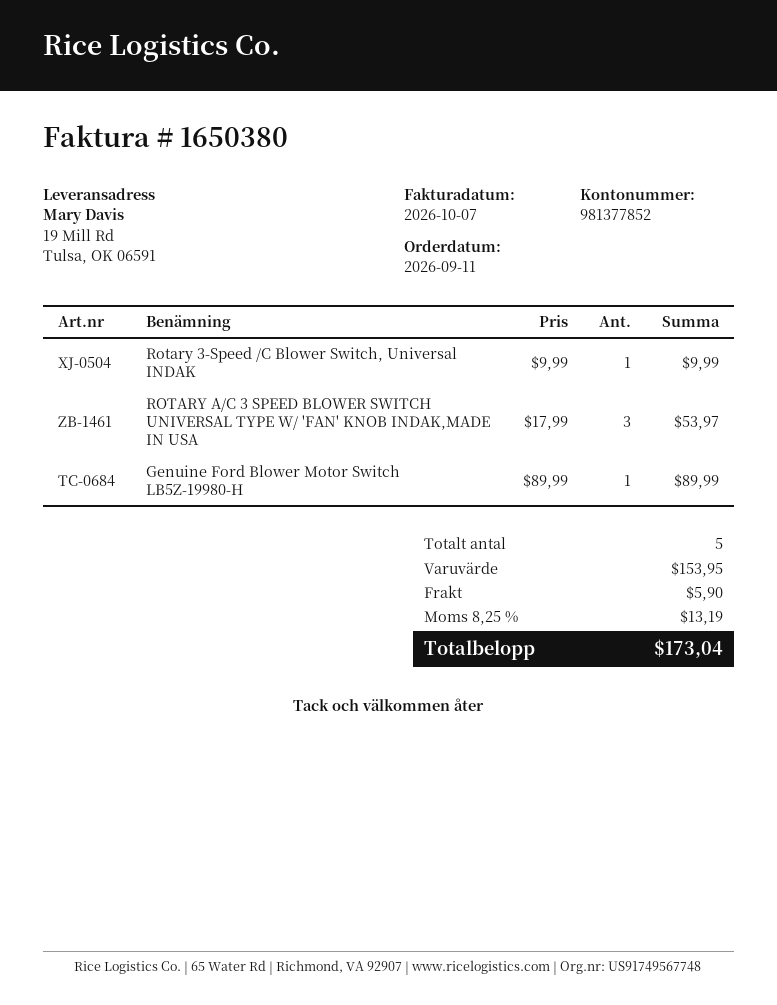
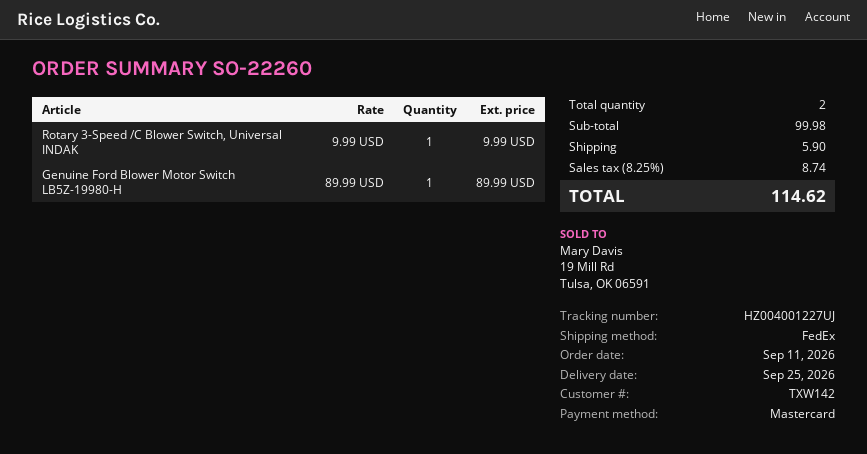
ROTARY A/C 3 SPEED BLOWER SWITCH UNIVERSAL TYPE W/ 'FAN' KNOB INDAK,MADE IN USA: 3 x 17.99 = 53.97 -> none
total quantity: 5 -> 2
subtotal: 153.95 -> 99.98
tax: 8.25% = 13.19 -> 8.25% = 8.74
total: 173.04 -> 114.62

